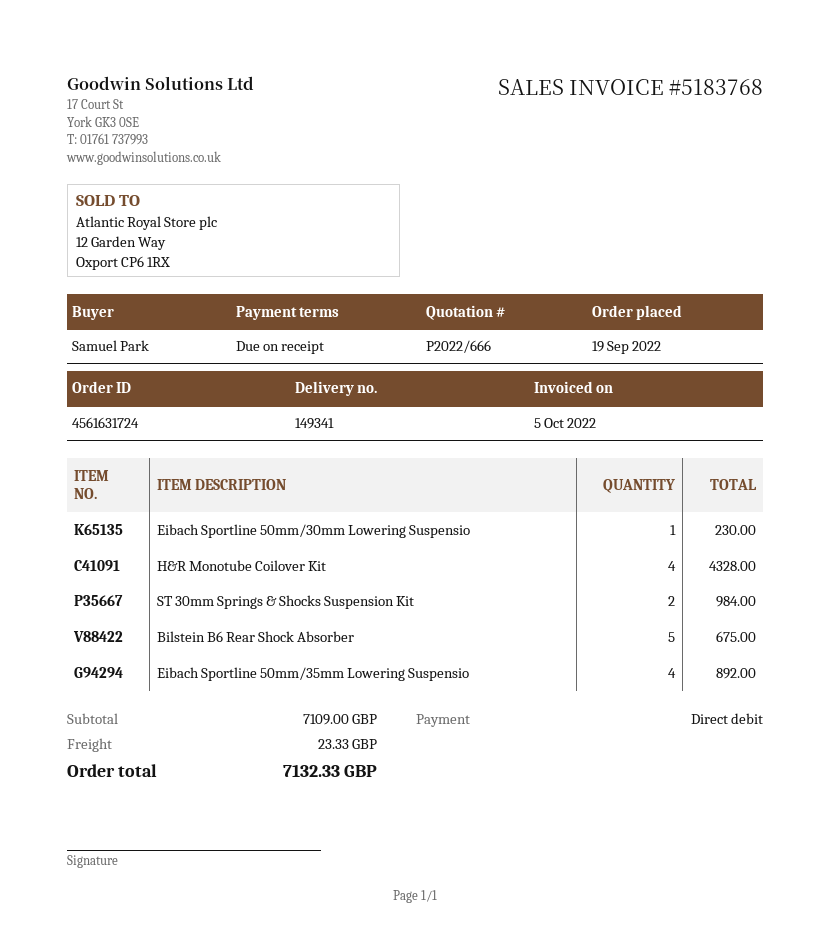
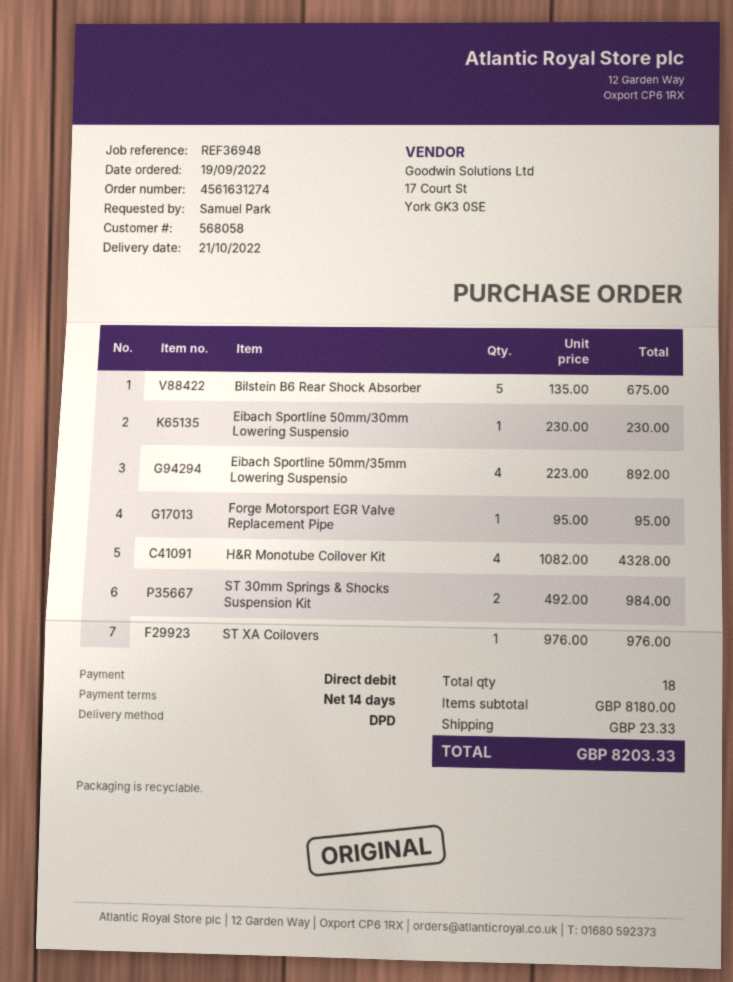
order number: 4561631724 -> 4561631274
payment terms: on receipt -> 14 days
Forge Motorsport EGR Valve Replacement Pipe: none -> 1 for 95.00
ST XA Coilovers: none -> 1 for 976.00
subtotal: 7109.00 -> 8180.00
total: 7132.33 -> 8203.33

